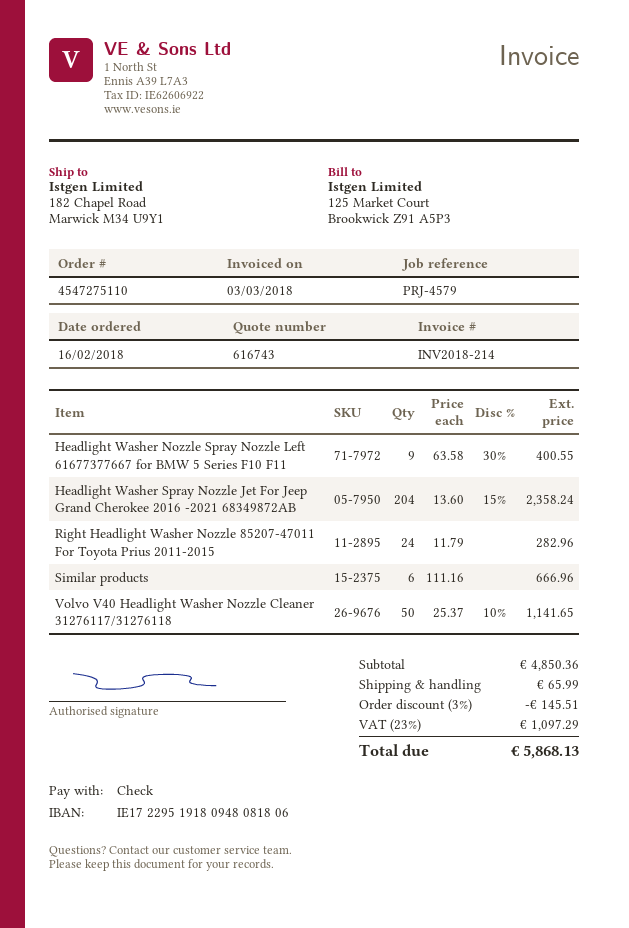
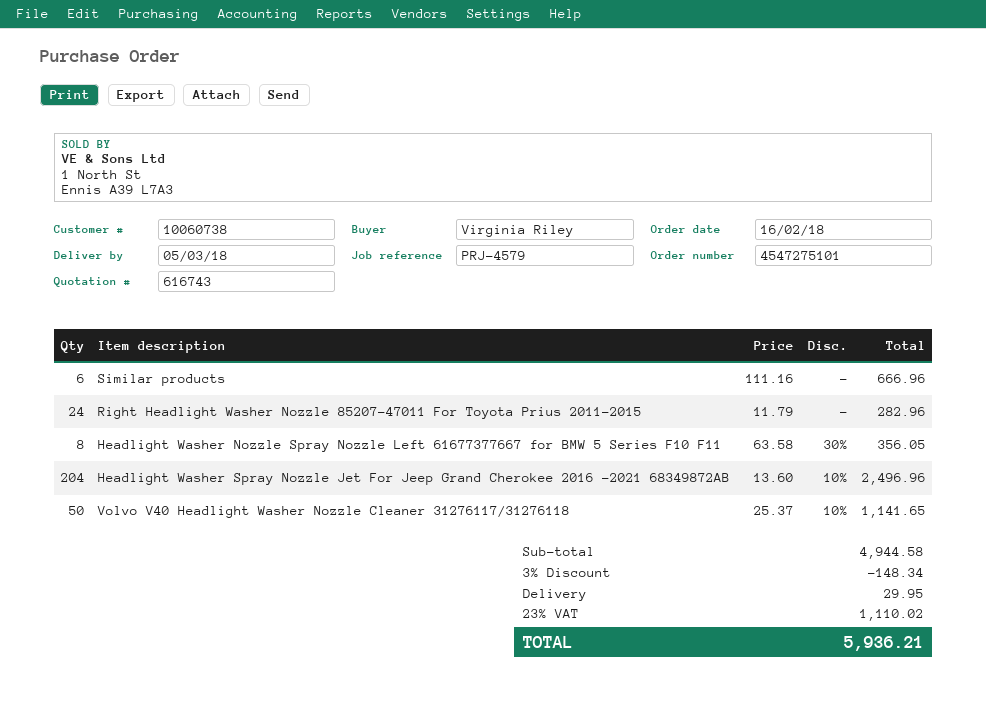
order number: 4547275110 -> 4547275101
Headlight Washer Nozzle Spray Nozzle Left 61677377667 for BMW 5 Series F10 F11: 9 x 63.58 - 30% = 400.55 -> 8 x 63.58 - 30% = 356.05
Headlight Washer Spray Nozzle Jet For Jeep Grand Cherokee 2016 -2021 68349872AB: 204 x 13.60 - 15% = 2358.24 -> 204 x 13.60 - 10% = 2496.96
subtotal: 4850.36 -> 4944.58
discount: 3% = 145.51 -> 3% = 148.34
shipping: 65.99 -> 29.95
tax: 23% = 1097.29 -> 23% = 1110.02
total: 5868.13 -> 5936.21

